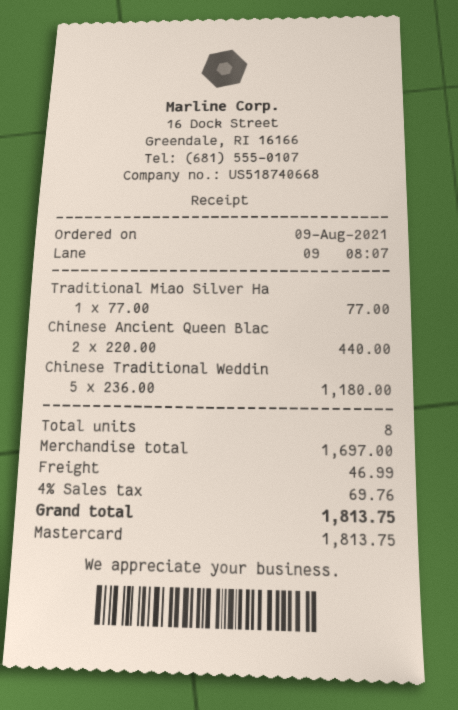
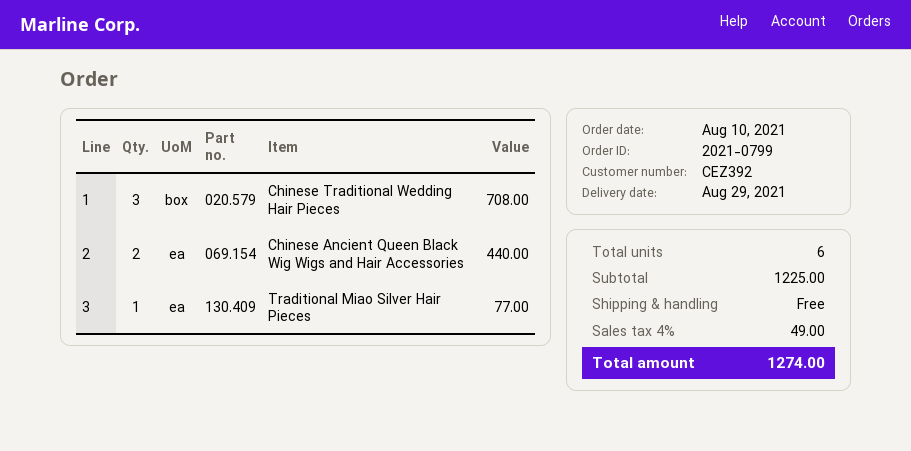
order date: 2021-08-09 -> 2021-08-10
Chinese Traditional Weddin: 5 for 1180.00 -> 3 for 708.00
total quantity: 8 -> 6
subtotal: 1697.00 -> 1225.00
shipping: 46.99 -> 0.00
tax: 4% = 69.76 -> 4% = 49.00
total: 1813.75 -> 1274.00

